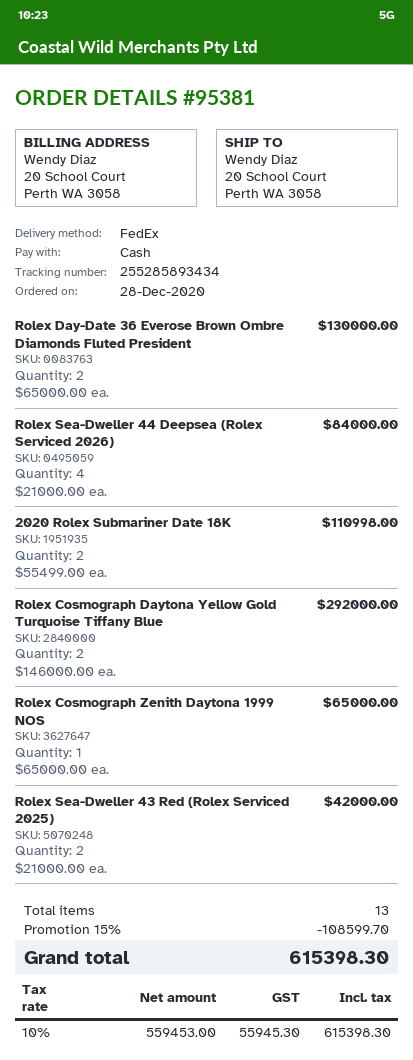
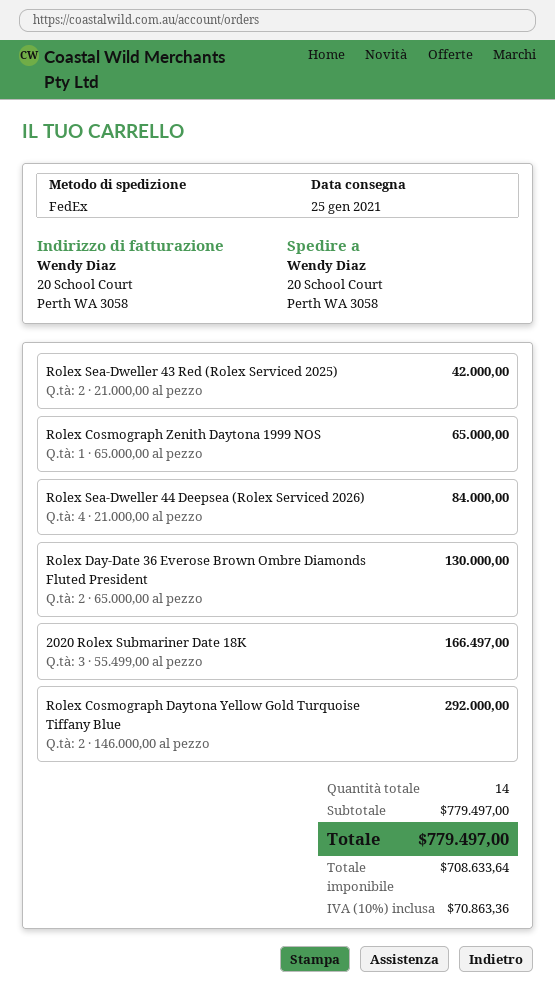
2020 Rolex Submariner Date 18K: 2 x 55499.00 = 110998.00 -> 3 x 55499.00 = 166497.00
total quantity: 13 -> 14
discount: 15% = 108599.70 -> none
net: 559453.00 -> 708633.64
tax: 10% = 55945.30 -> 10% = 70863.36
total: 615398.30 -> 779497.00

